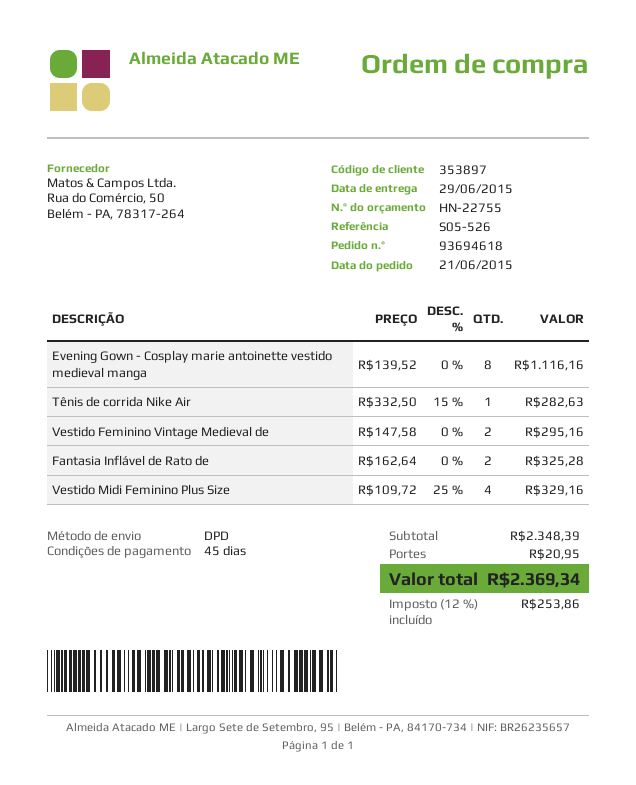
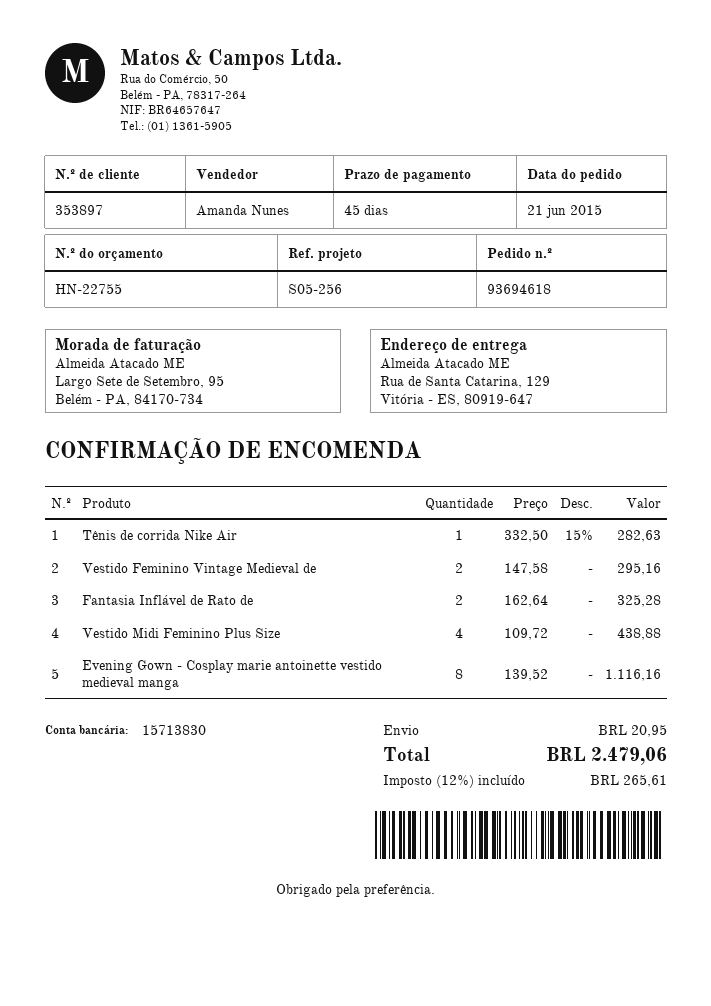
reference: S05-526 -> S05-256
Vestido Midi Feminino Plus Size: 4 x 109.72 - 25% = 329.16 -> 4 x 109.72 = 438.88
tax: 12% = 253.86 -> 12% = 265.61
total: 2369.34 -> 2479.06

